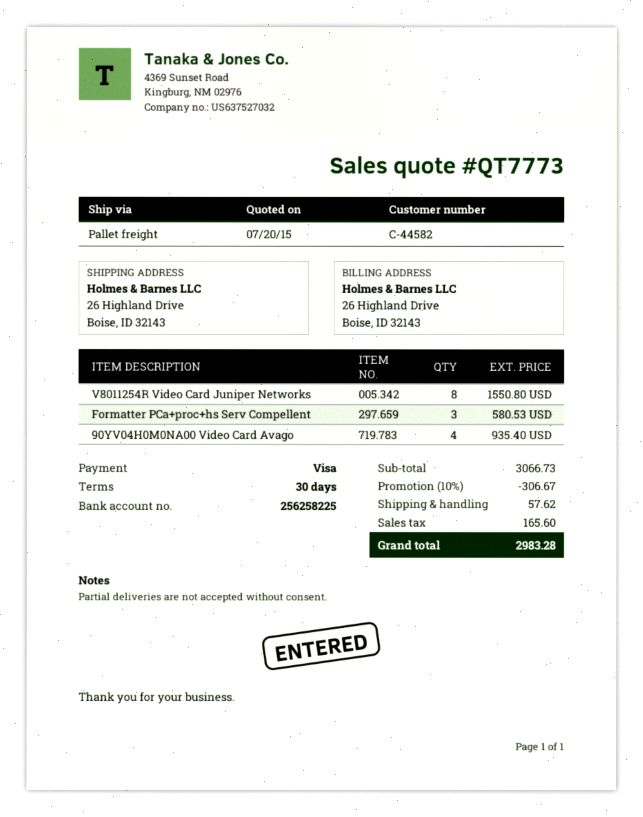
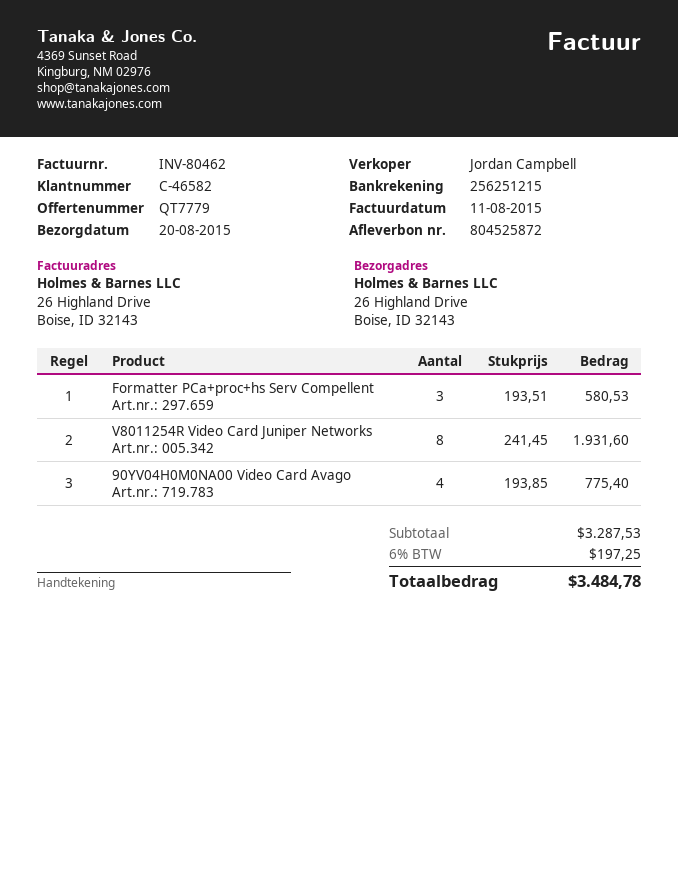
quote number: QT7773 -> QT7779
customer number: C-44582 -> C-46582
bank account: 256258225 -> 256251215
V8011254R Video Card Juniper Networks: 8 for 1550.80 -> 8 for 1931.60
90YV04H0M0NA00 Video Card Avago: 4 for 935.40 -> 4 for 775.40
subtotal: 3066.73 -> 3287.53
discount: 10% = 306.67 -> none
shipping: 57.62 -> none
tax: 165.60 -> 197.25
total: 2983.28 -> 3484.78

